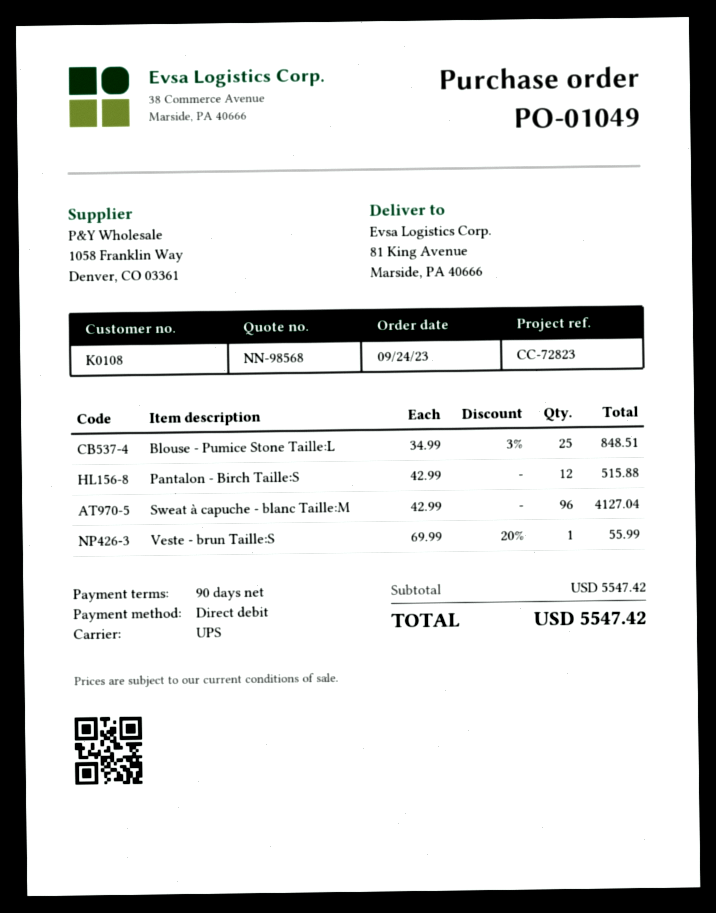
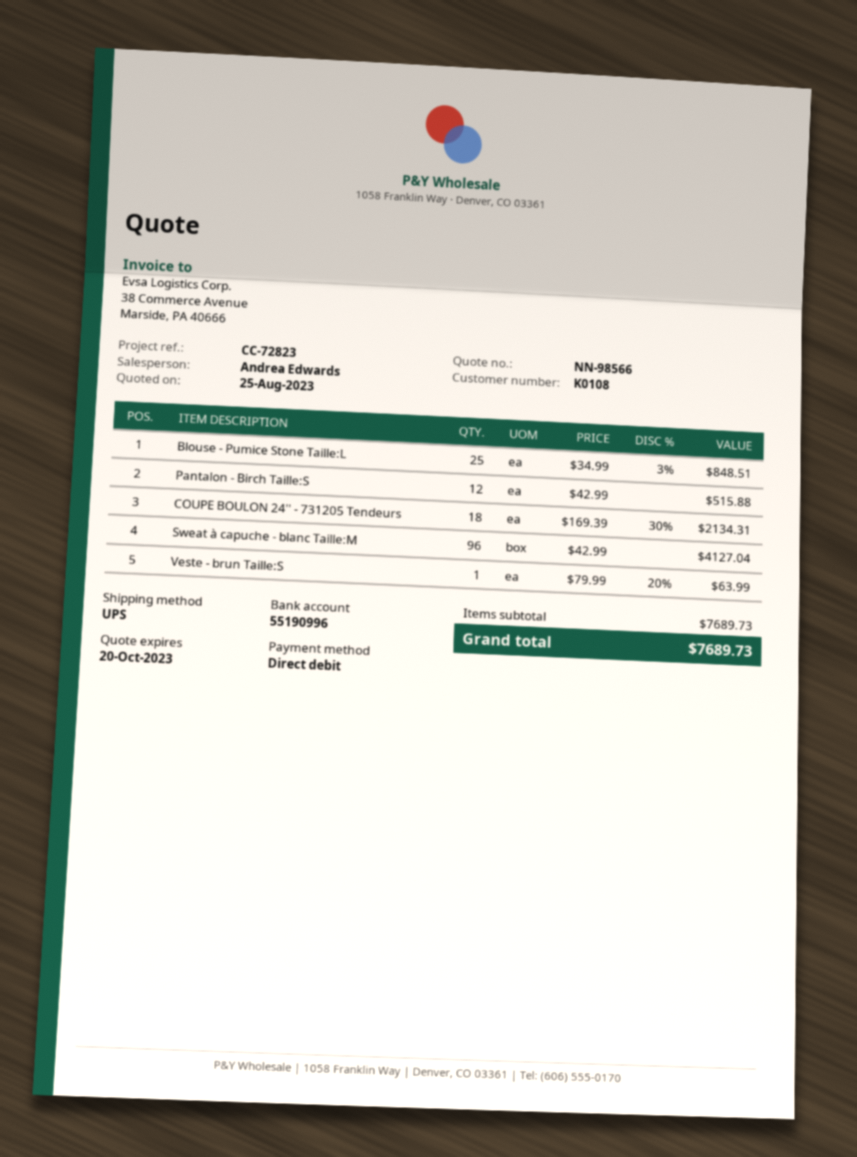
quote number: NN-98568 -> NN-98566
Veste - brun Taille:S: 1 x 69.99 - 20% = 55.99 -> 1 x 79.99 - 20% = 63.99
COUPE BOULON 24'' - 731205 Tendeurs: none -> 18 x 169.39 - 30% = 2134.31
subtotal: 5547.42 -> 7689.73
total: 5547.42 -> 7689.73

